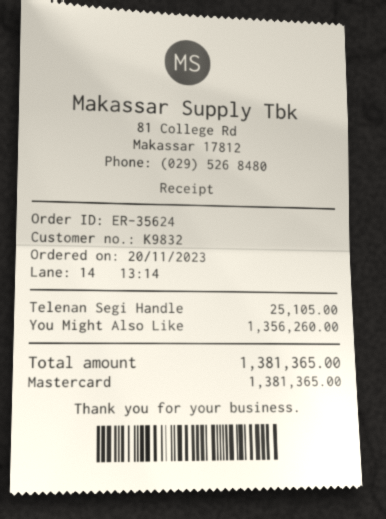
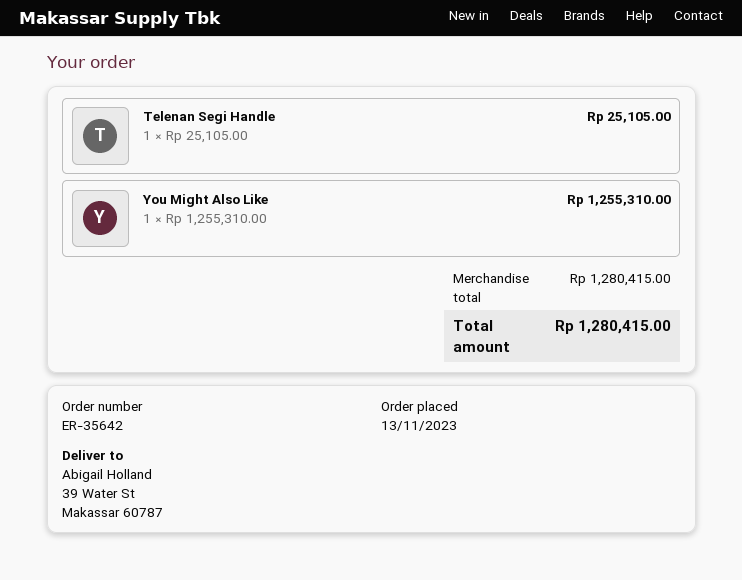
order number: ER-35624 -> ER-35642
order date: 2023-11-20 -> 2023-11-13
You Might Also Like: 1 x 1356260.00 = 1356260.00 -> 1 x 1255310.00 = 1255310.00
total: 1381365.00 -> 1280415.00

